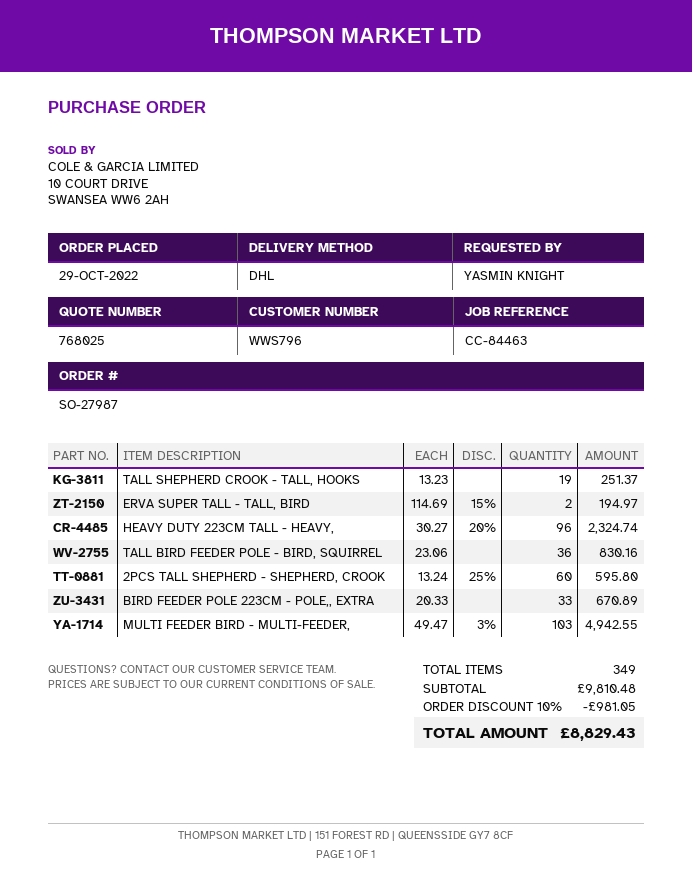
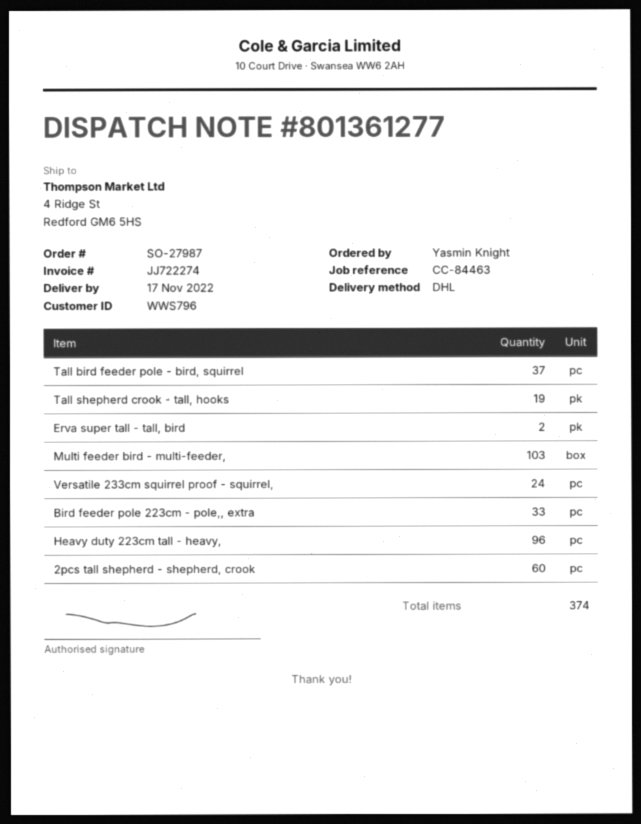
TALL BIRD FEEDER POLE - BIRD, SQUIRREL: 36 -> 37
Versatile 233cm squirrel proof - squirrel,: none -> 24
total quantity: 349 -> 374

